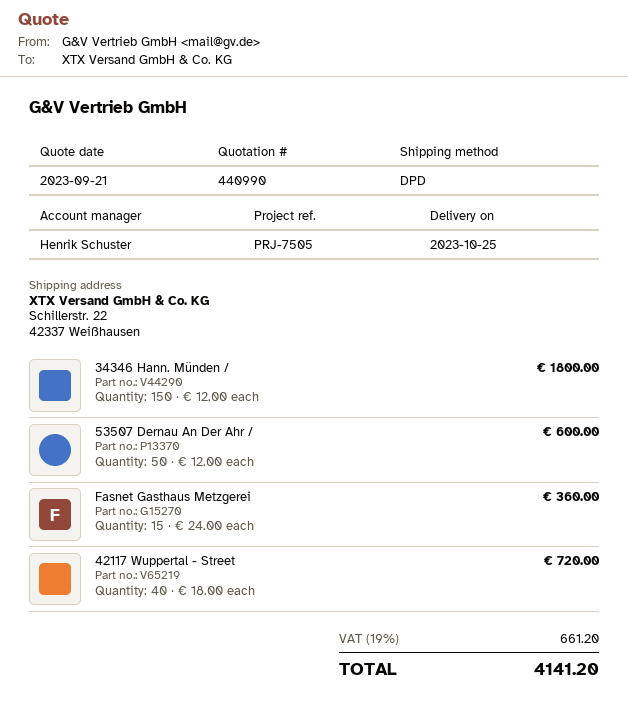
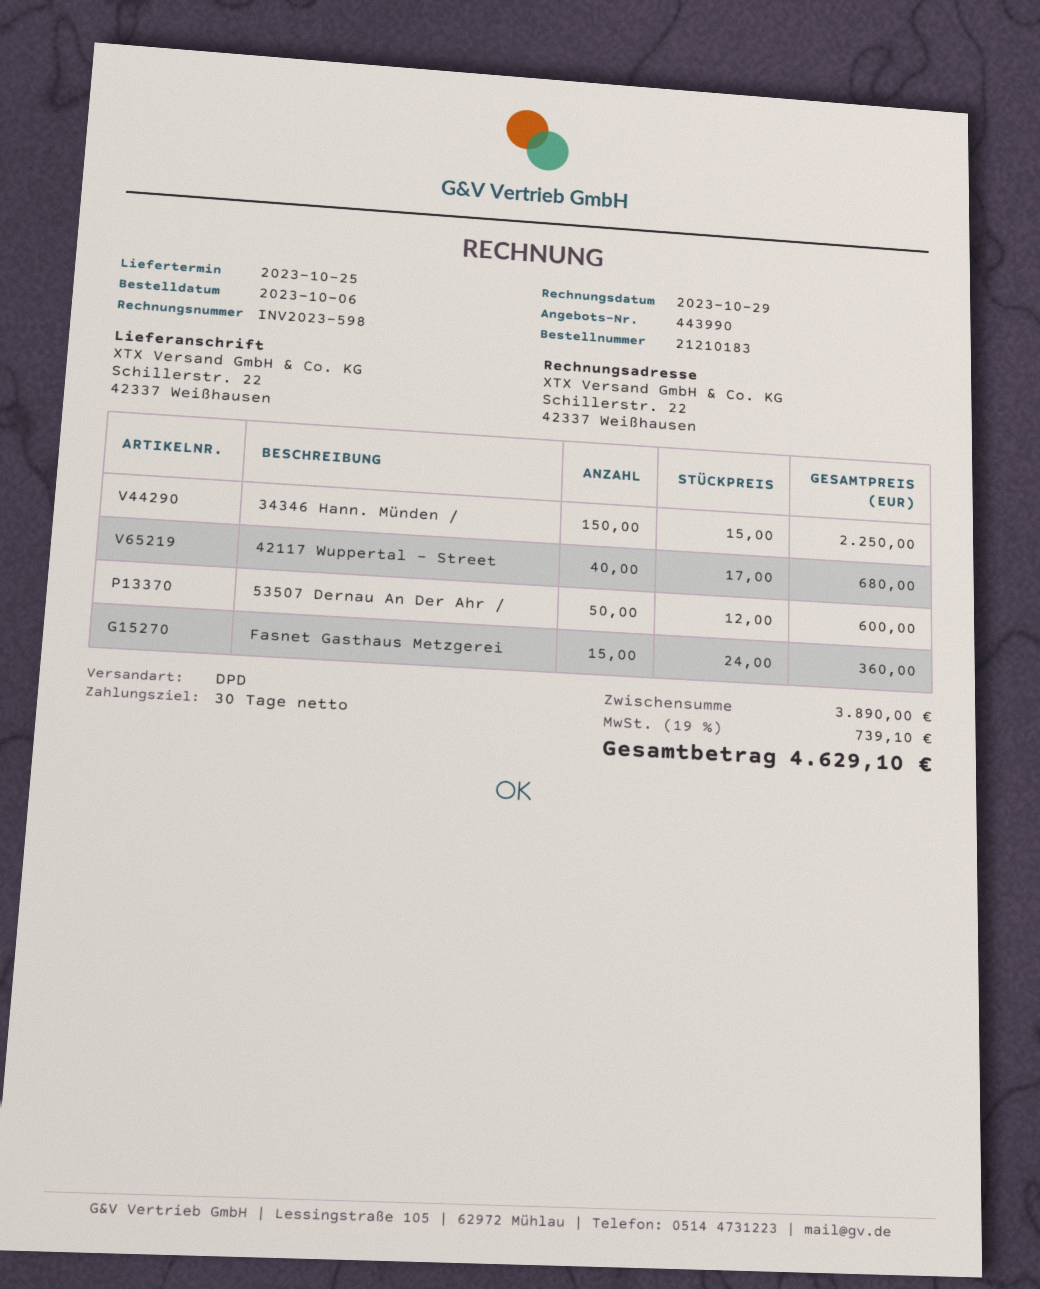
quote number: 440990 -> 443990
34346 Hann. Münden /: 150 x 12.00 = 1800.00 -> 150 x 15.00 = 2250.00
42117 Wuppertal - Street: 40 x 18.00 = 720.00 -> 40 x 17.00 = 680.00
tax: 19% = 661.20 -> 19% = 739.10
total: 4141.20 -> 4629.10

